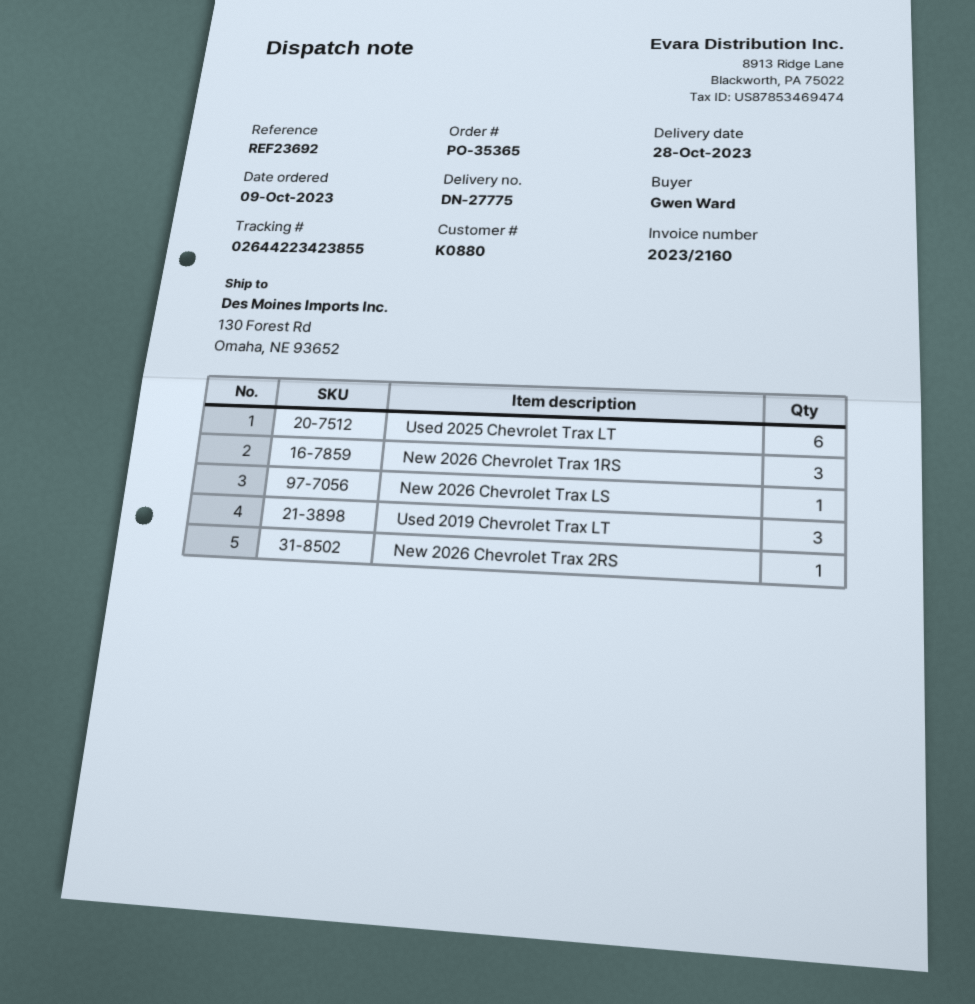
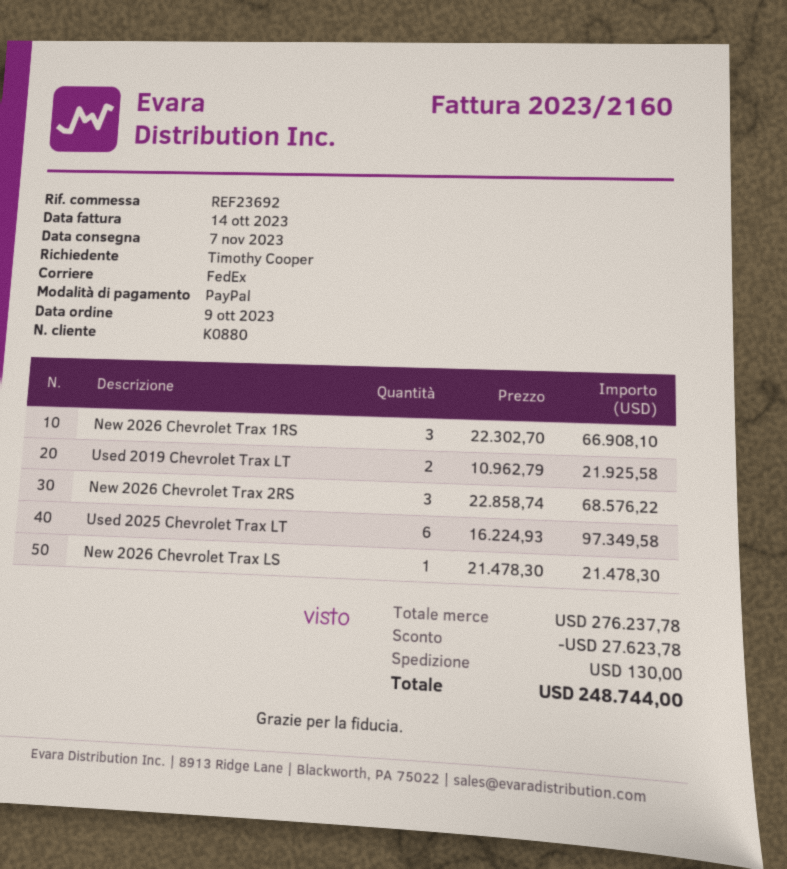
delivery date: 2023-10-28 -> 2023-11-07
ordered by: Gwen Ward -> Timothy Cooper
Used 2019 Chevrolet Trax LT: 3 -> 2
New 2026 Chevrolet Trax 2RS: 1 -> 3

